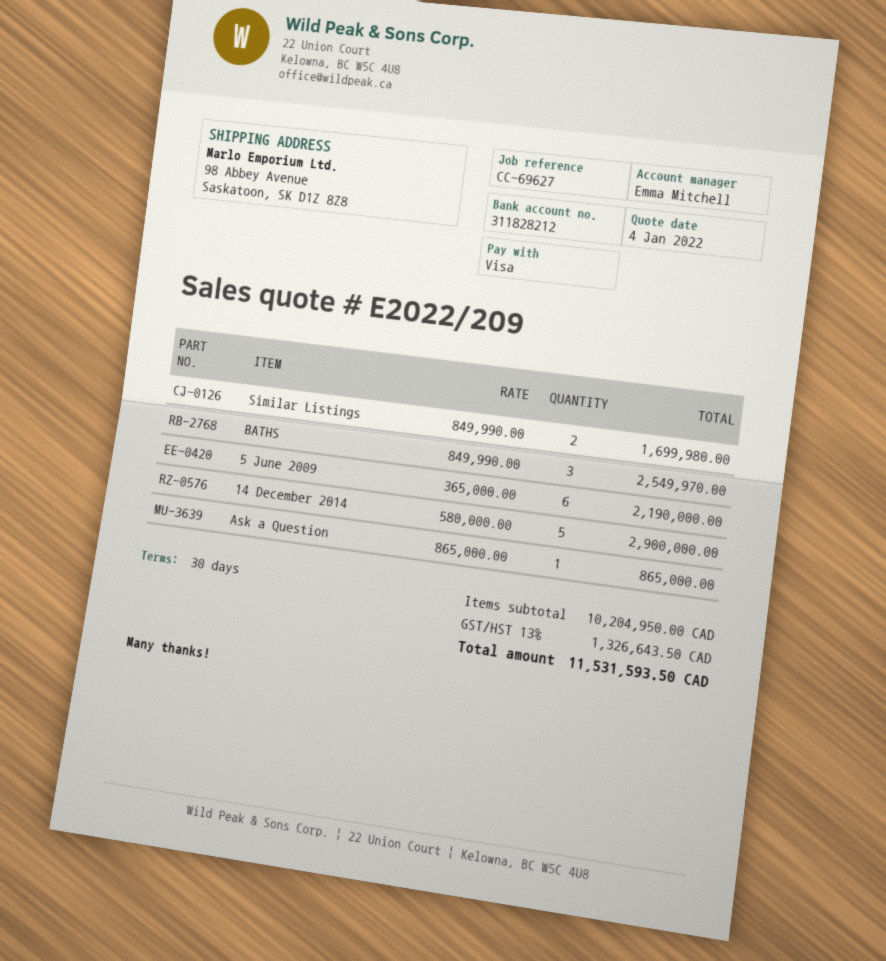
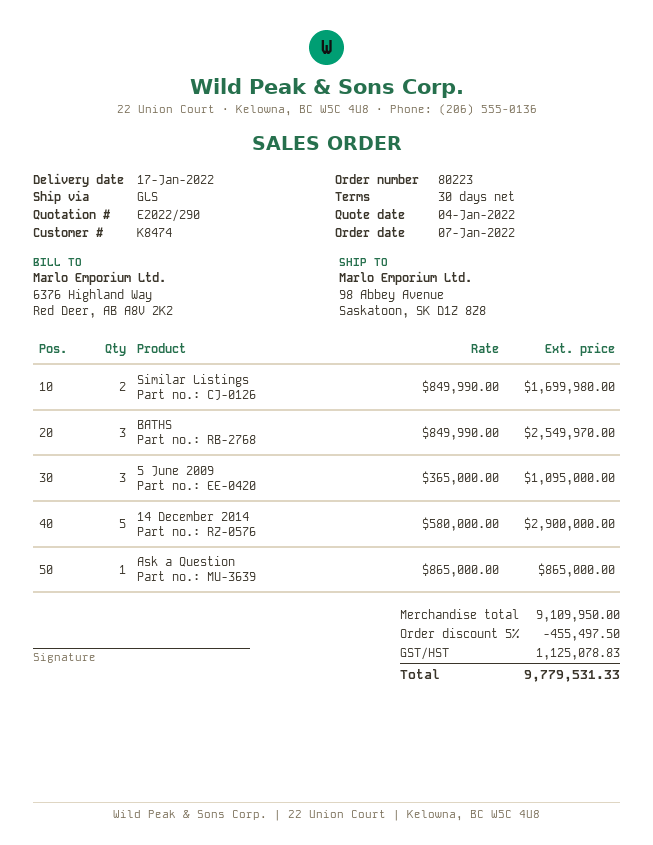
quote number: E2022/209 -> E2022/290
5 June 2009: 6 x 365000.00 = 2190000.00 -> 3 x 365000.00 = 1095000.00
subtotal: 10204950.00 -> 9109950.00
discount: none -> 5% = 455497.50
tax: 1326643.50 -> 1125078.83
total: 11531593.50 -> 9779531.33

